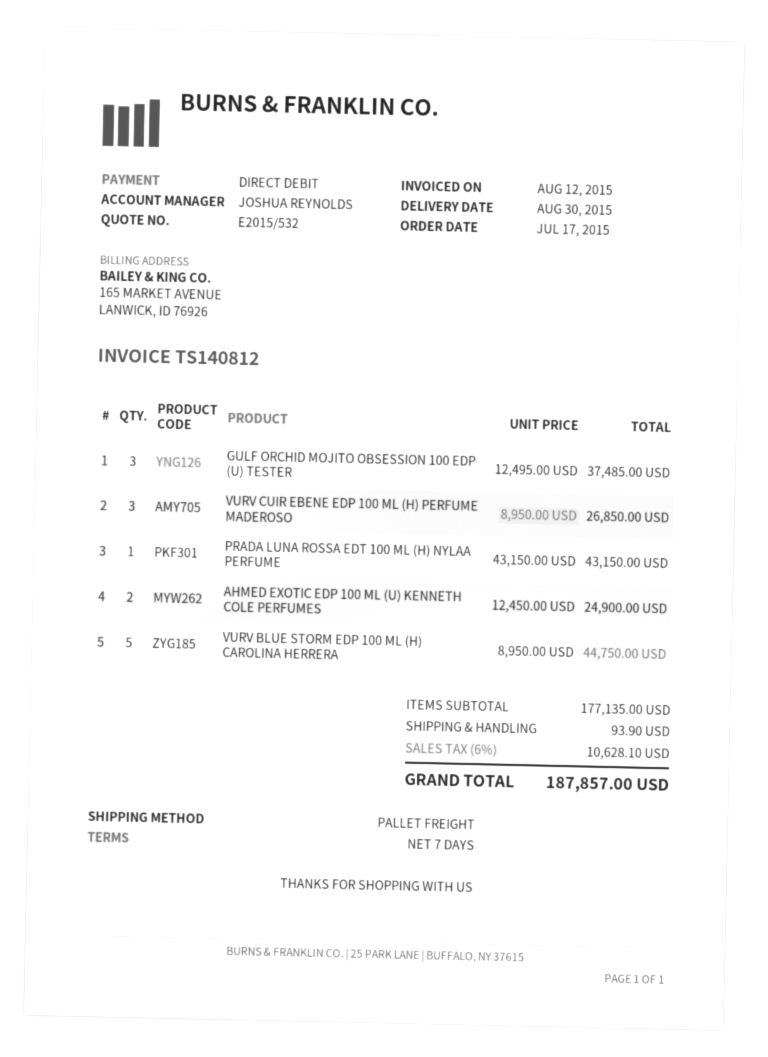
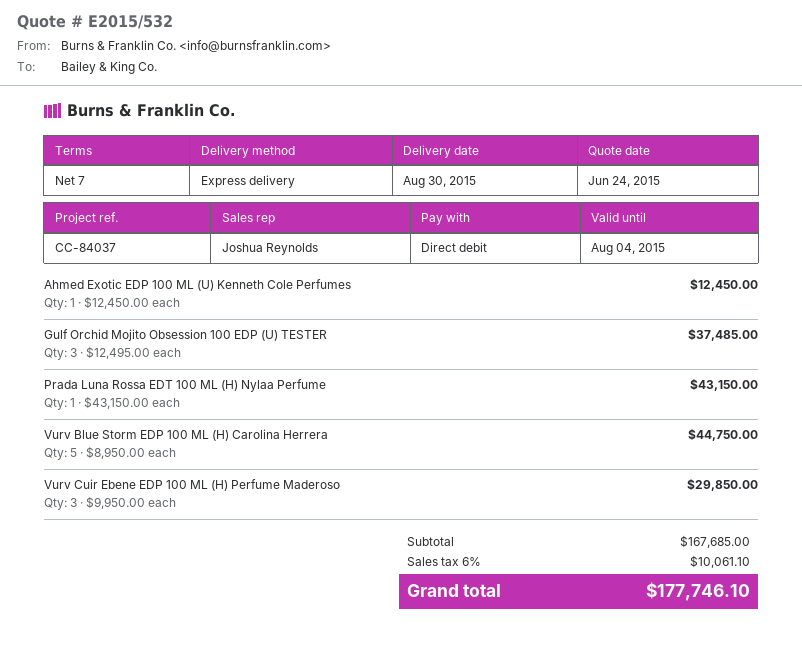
shipping method: pallet freight -> express
VURV CUIR EBENE EDP 100 ML (H) PERFUME MADEROSO: 3 x 8950.00 = 26850.00 -> 3 x 9950.00 = 29850.00
AHMED EXOTIC EDP 100 ML (U) KENNETH COLE PERFUMES: 2 x 12450.00 = 24900.00 -> 1 x 12450.00 = 12450.00
subtotal: 177135.00 -> 167685.00
shipping: 93.90 -> none
tax: 6% = 10628.10 -> 6% = 10061.10
total: 187857.00 -> 177746.10

